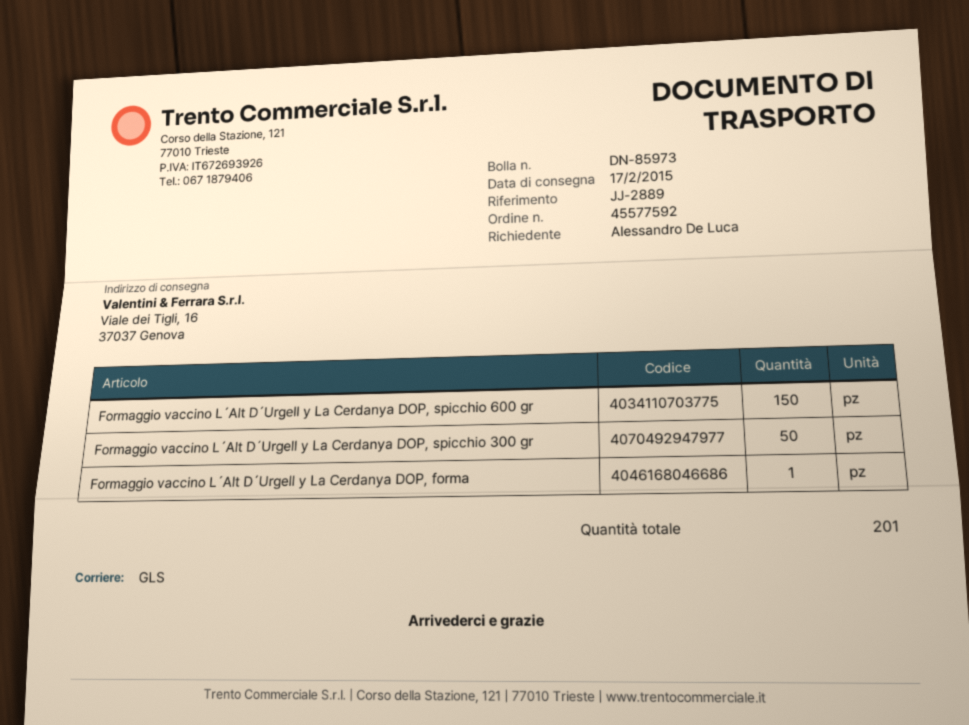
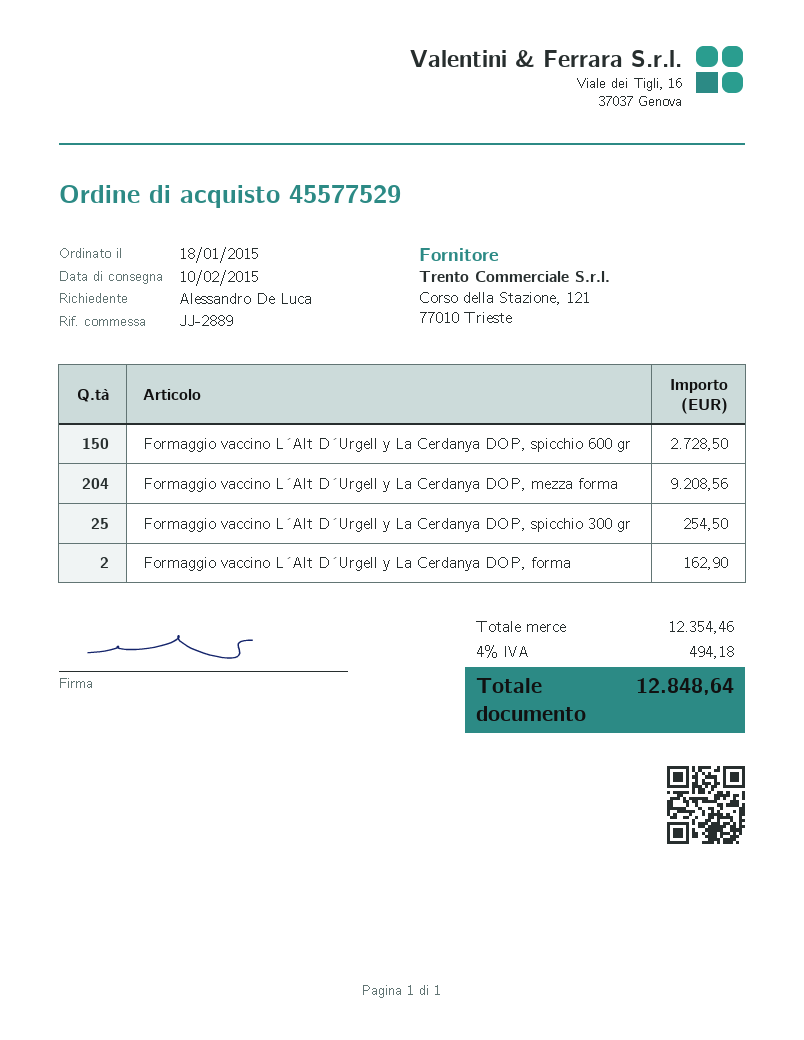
order number: 45577592 -> 45577529
delivery date: 2015-02-17 -> 2015-02-10
Formaggio vaccino L´Alt D´Urgell y La Cerdanya DOP, spicchio 300 gr: 50 -> 25
Formaggio vaccino L´Alt D´Urgell y La Cerdanya DOP, forma: 1 -> 2
Formaggio vaccino L´Alt D´Urgell y La Cerdanya DOP, mezza forma: none -> 204

